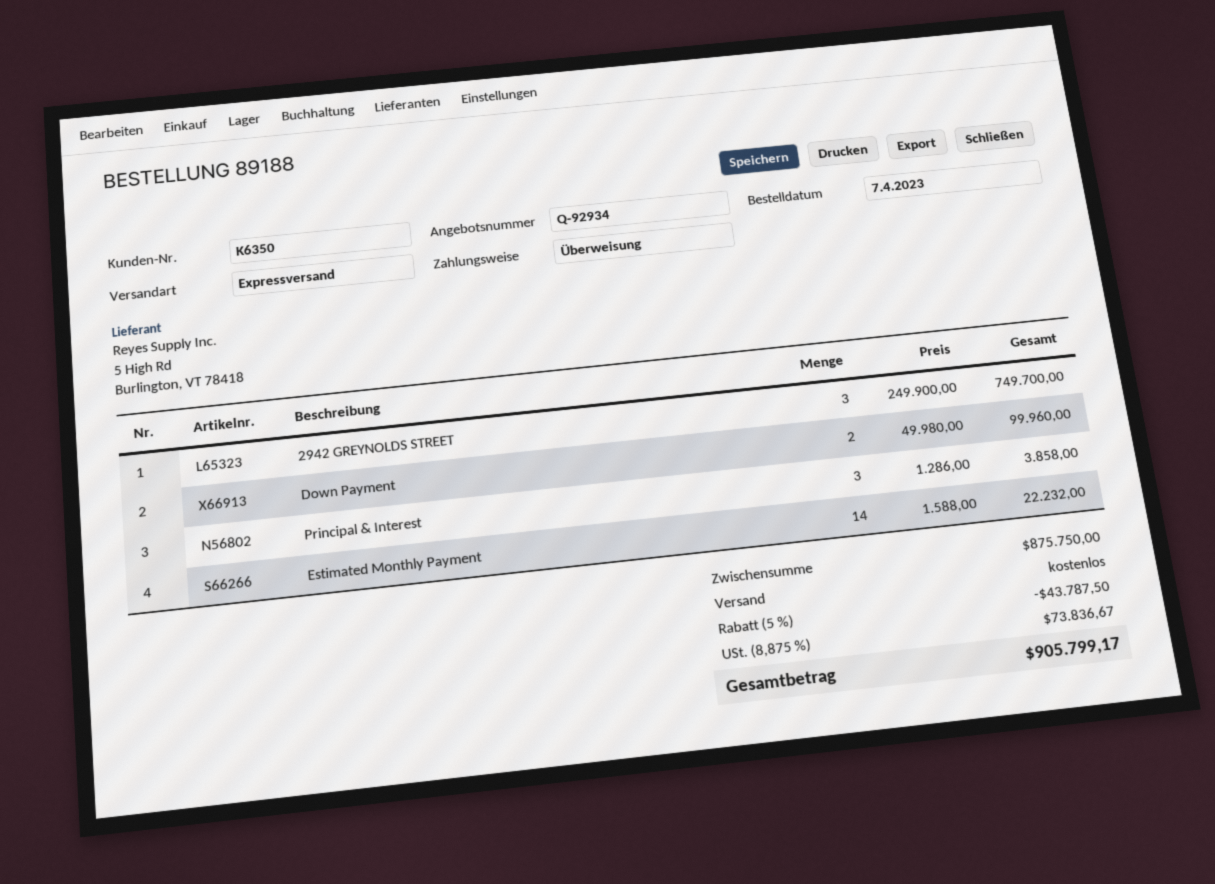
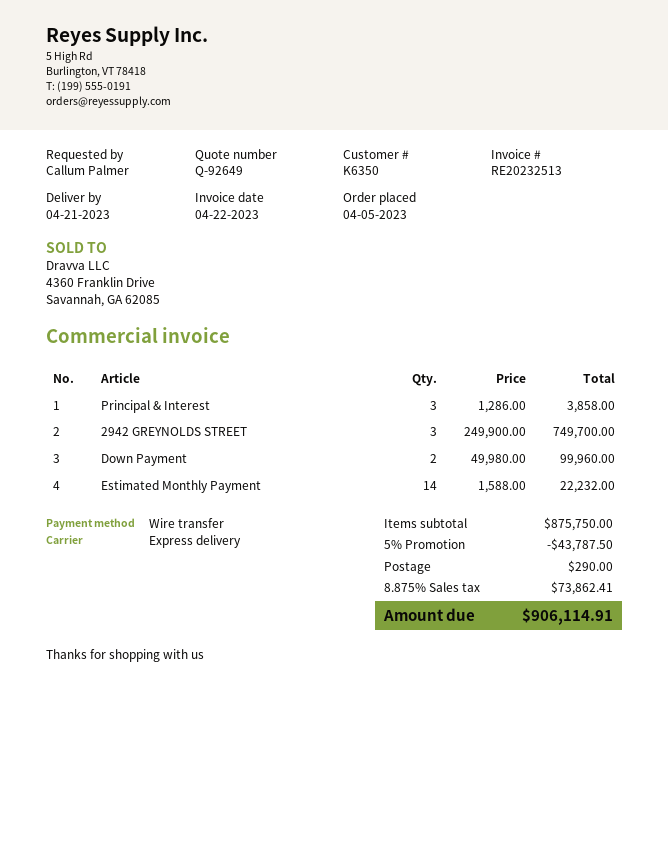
quote number: Q-92934 -> Q-92649
order date: 2023-04-07 -> 2023-04-05
shipping: 0.00 -> 290.00
tax: 8.875% = 73836.67 -> 8.875% = 73862.41
total: 905799.17 -> 906114.91

